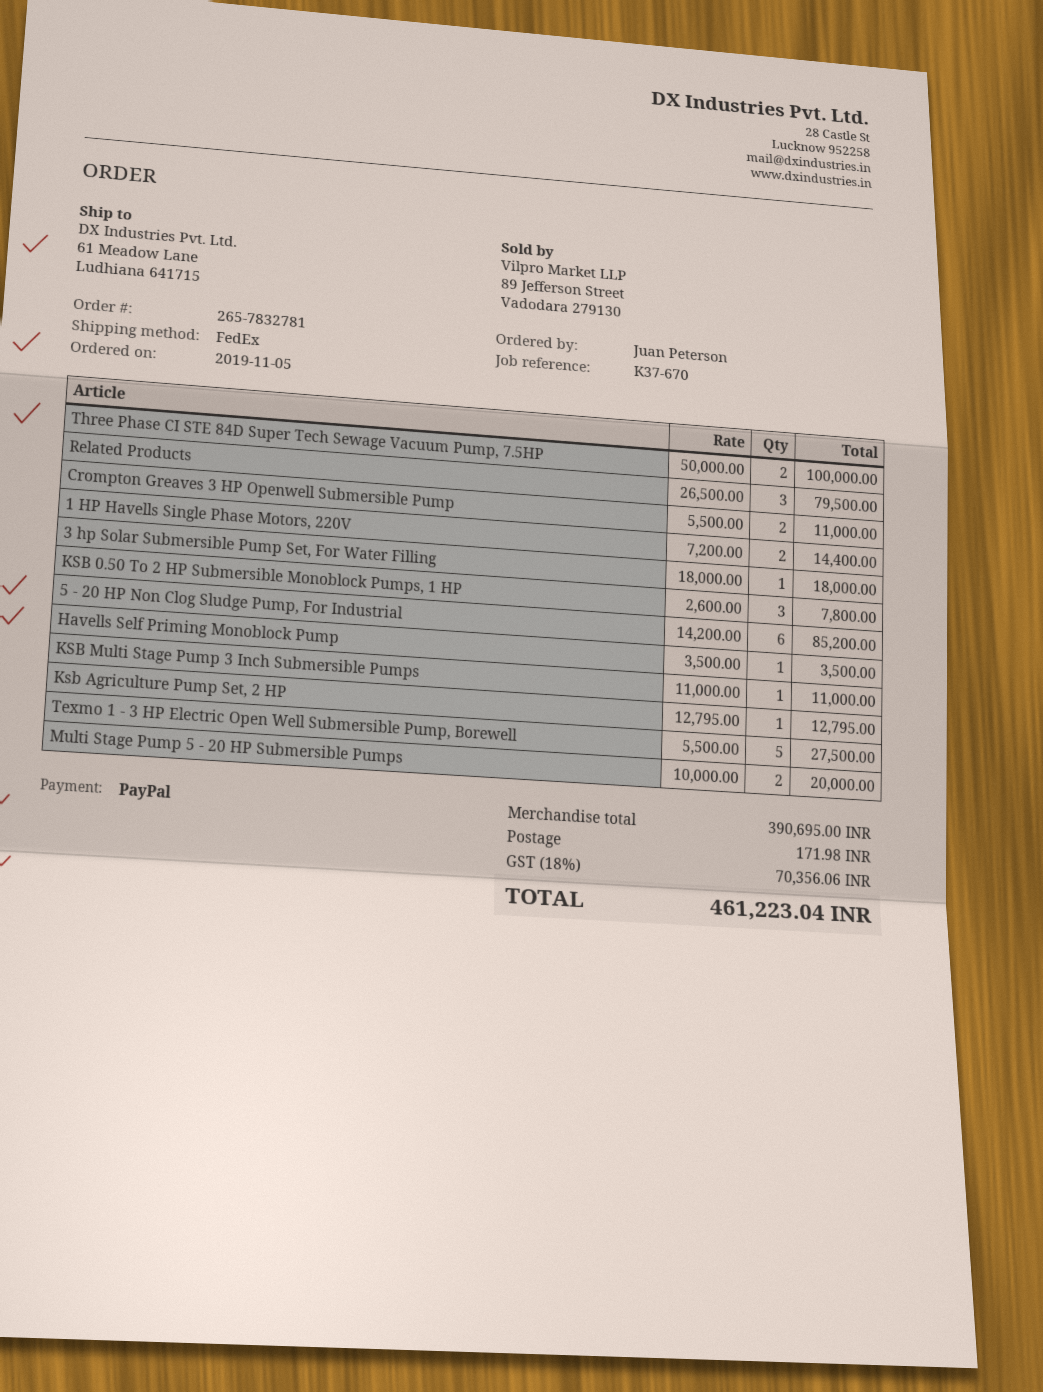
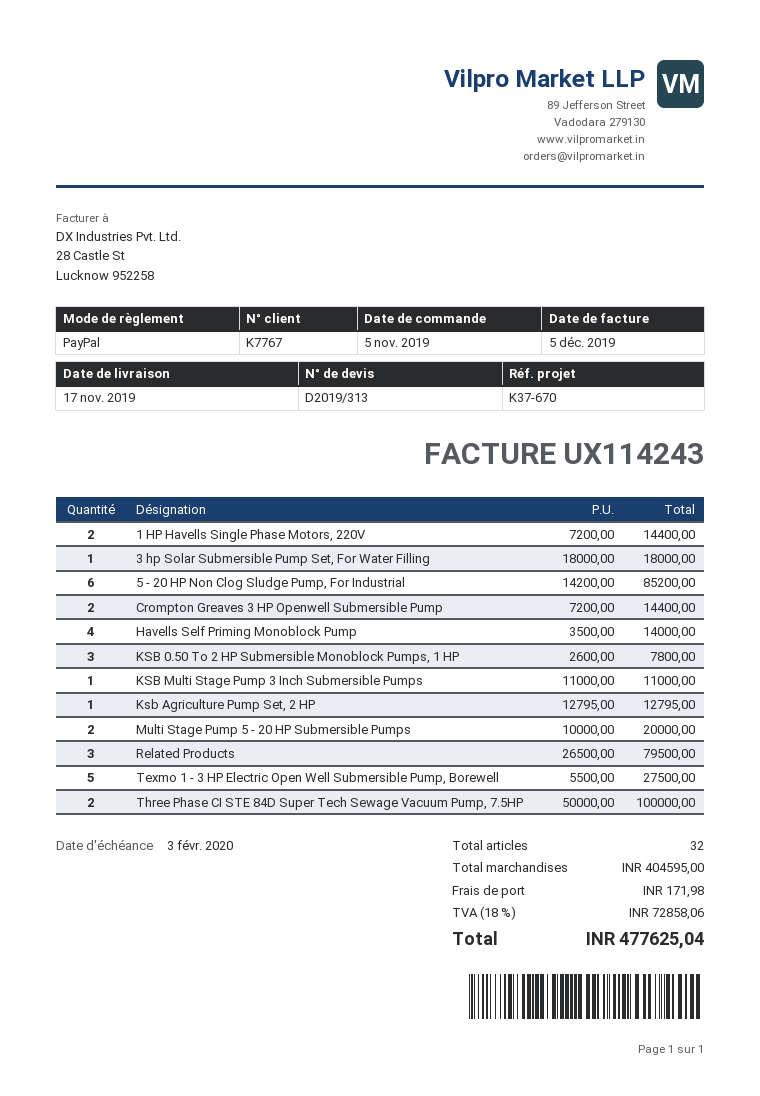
Crompton Greaves 3 HP Openwell Submersible Pump: 2 x 5500.00 = 11000.00 -> 2 x 7200.00 = 14400.00
Havells Self Priming Monoblock Pump: 1 x 3500.00 = 3500.00 -> 4 x 3500.00 = 14000.00
subtotal: 390695.00 -> 404595.00
tax: 18% = 70356.06 -> 18% = 72858.06
total: 461223.04 -> 477625.04

